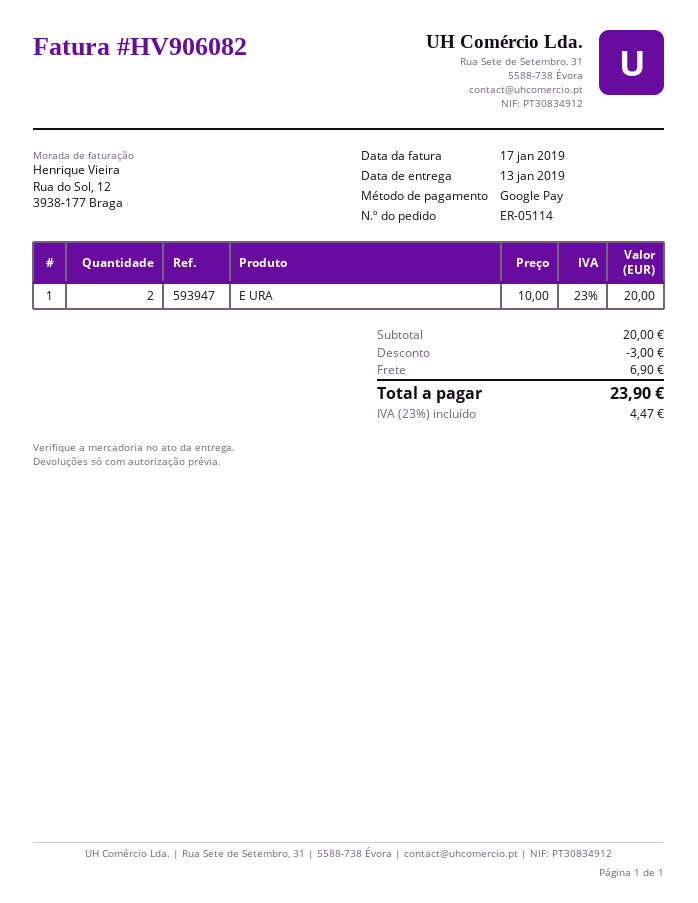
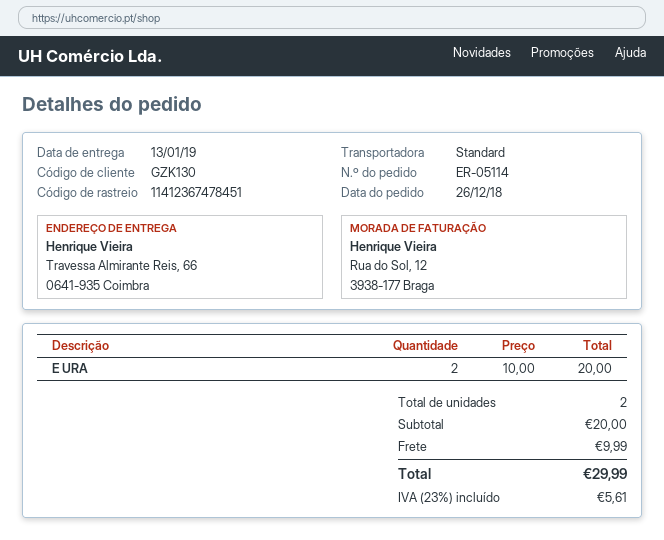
discount: 3.00 -> none
shipping: 6.90 -> 9.99
tax: 23% = 4.47 -> 23% = 5.61
total: 23.90 -> 29.99

